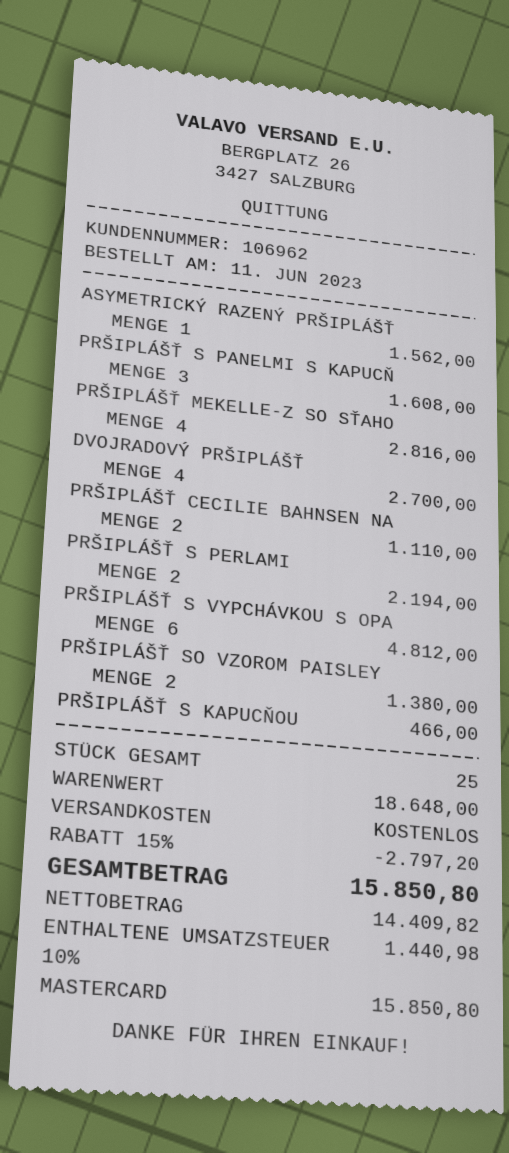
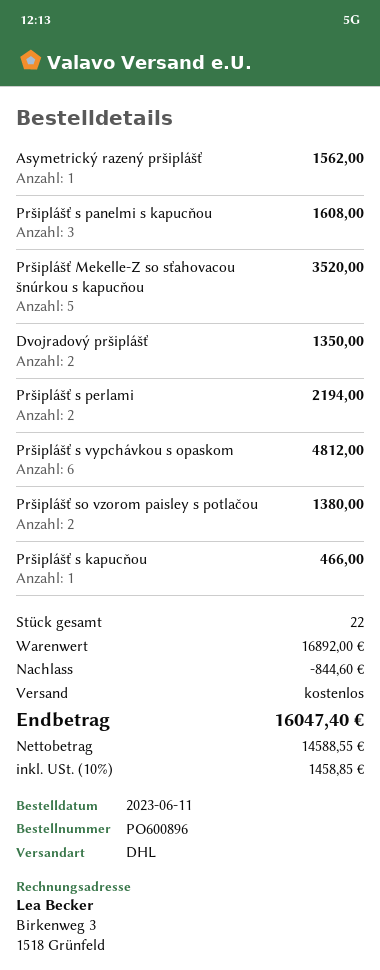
PRŠIPLÁŠŤ MEKELLE-Z SO SŤAHO: 4 for 2816.00 -> 5 for 3520.00
DVOJRADOVÝ PRŠIPLÁŠŤ: 4 for 2700.00 -> 2 for 1350.00
PRŠIPLÁŠŤ CECILIE BAHNSEN NA: 2 for 1110.00 -> none
total quantity: 25 -> 22
subtotal: 18648.00 -> 16892.00
discount: 2797.20 -> 844.60
net: 14409.82 -> 14588.55
tax: 10% = 1440.98 -> 10% = 1458.85
total: 15850.80 -> 16047.40

